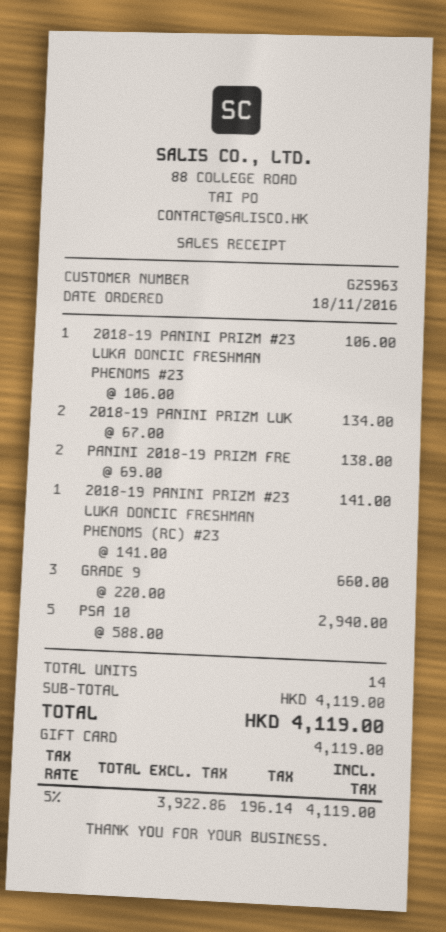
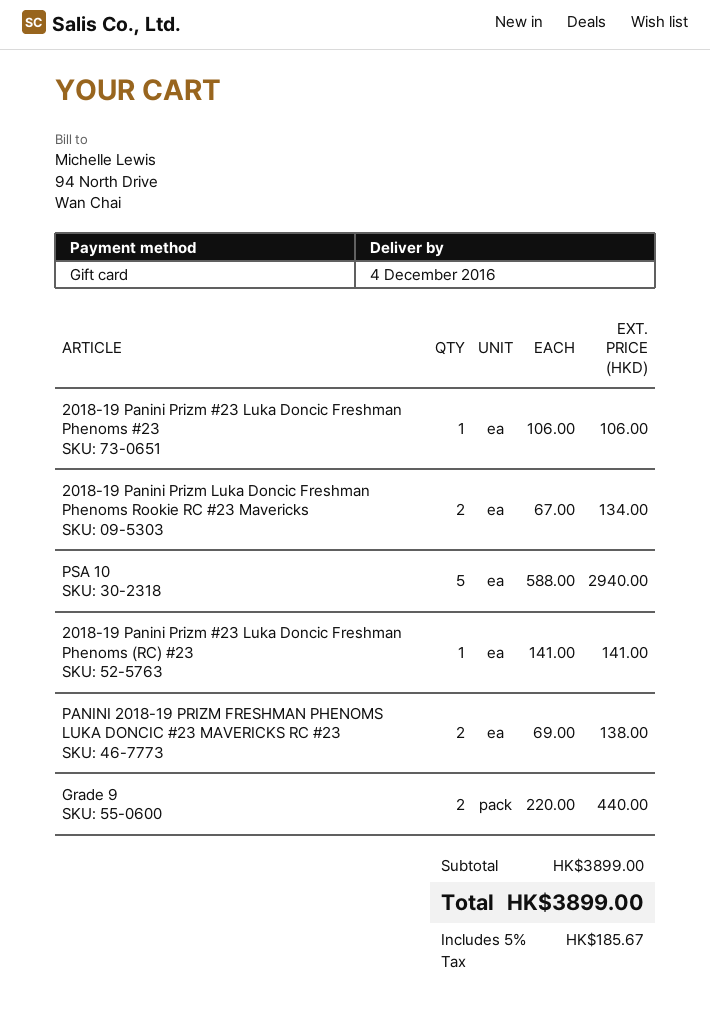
GRADE 9: 3 x 220.00 = 660.00 -> 2 x 220.00 = 440.00
subtotal: 4119.00 -> 3899.00
tax: 5% = 196.14 -> 5% = 185.67
total: 4119.00 -> 3899.00

